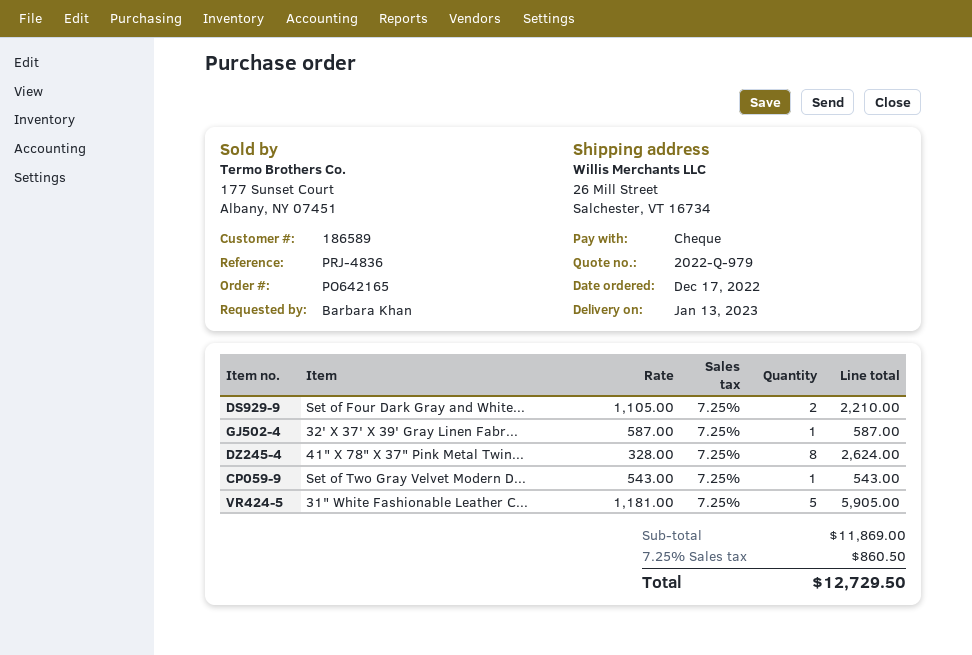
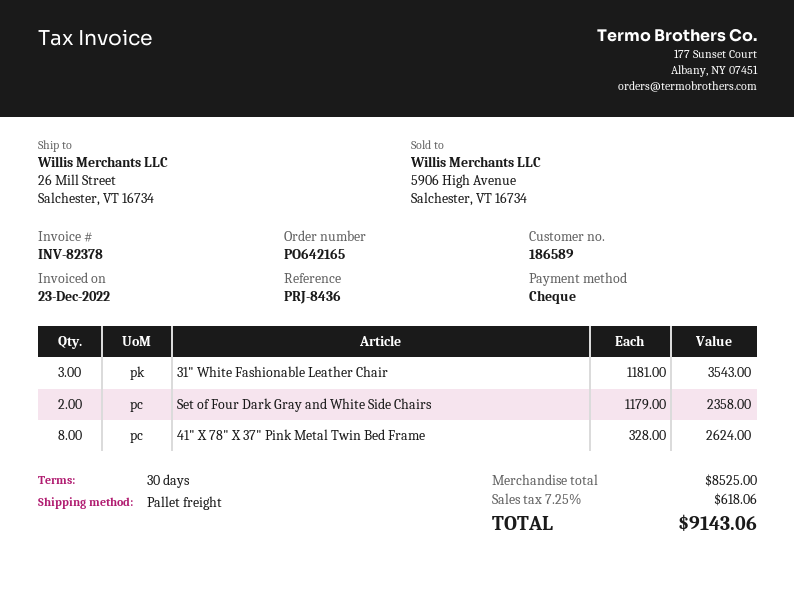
reference: PRJ-4836 -> PRJ-8436
Set of Four Dark Gray and White...: 2 x 1105.00 = 2210.00 -> 2 x 1179.00 = 2358.00
32' X 37' X 39' Gray Linen Fabr...: 1 x 587.00 = 587.00 -> none
Set of Two Gray Velvet Modern D...: 1 x 543.00 = 543.00 -> none
31" White Fashionable Leather C...: 5 x 1181.00 = 5905.00 -> 3 x 1181.00 = 3543.00
subtotal: 11869.00 -> 8525.00
tax: 7.25% = 860.50 -> 7.25% = 618.06
total: 12729.50 -> 9143.06

